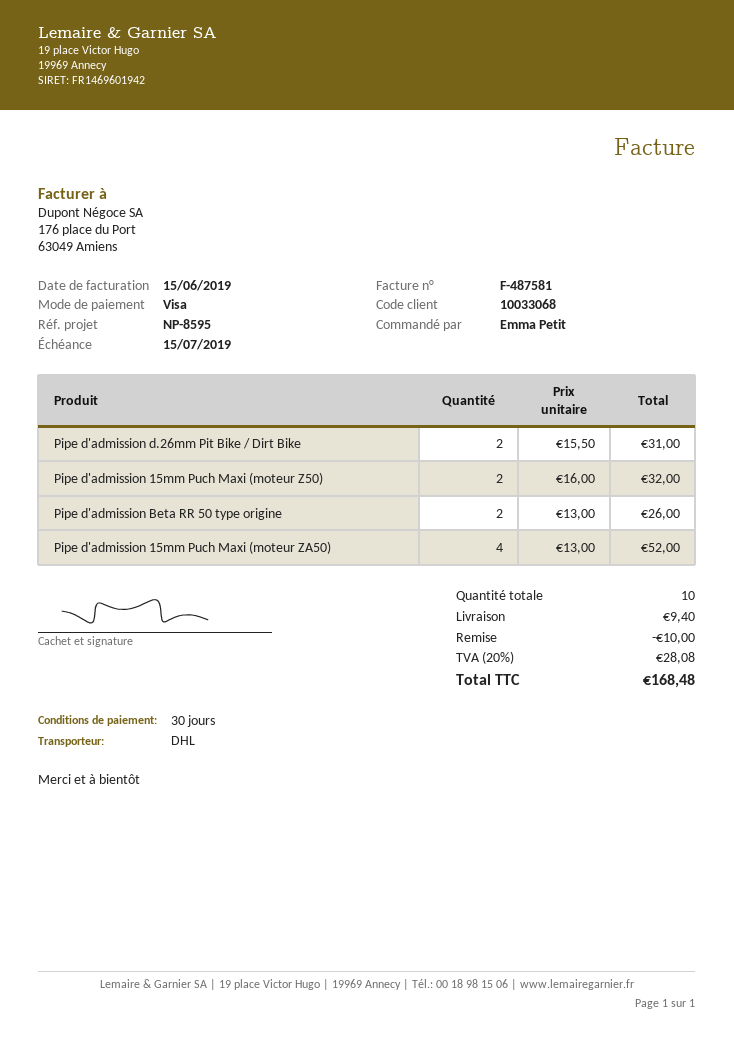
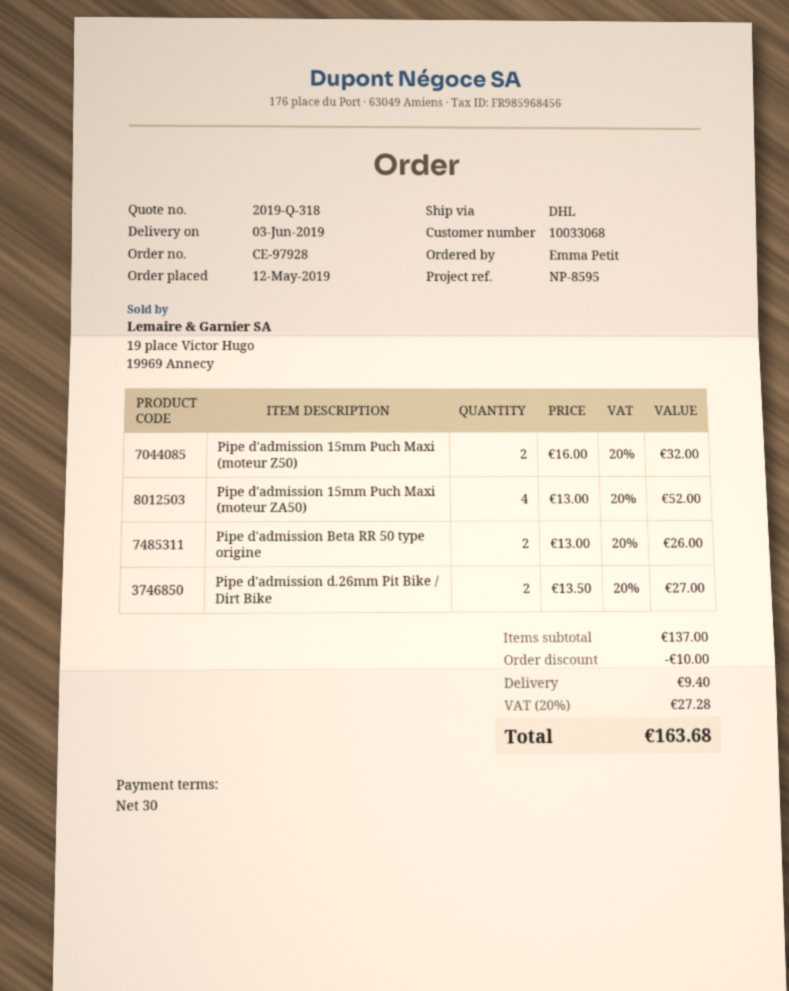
Pipe d'admission d.26mm Pit Bike / Dirt Bike: 2 x 15.50 = 31.00 -> 2 x 13.50 = 27.00
tax: 20% = 28.08 -> 20% = 27.28
total: 168.48 -> 163.68

